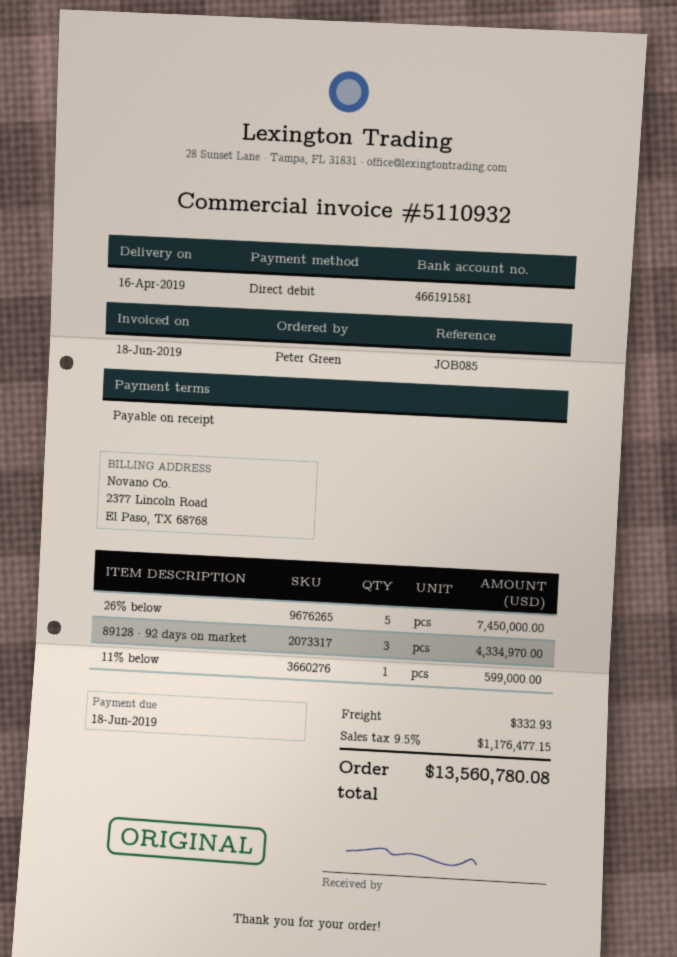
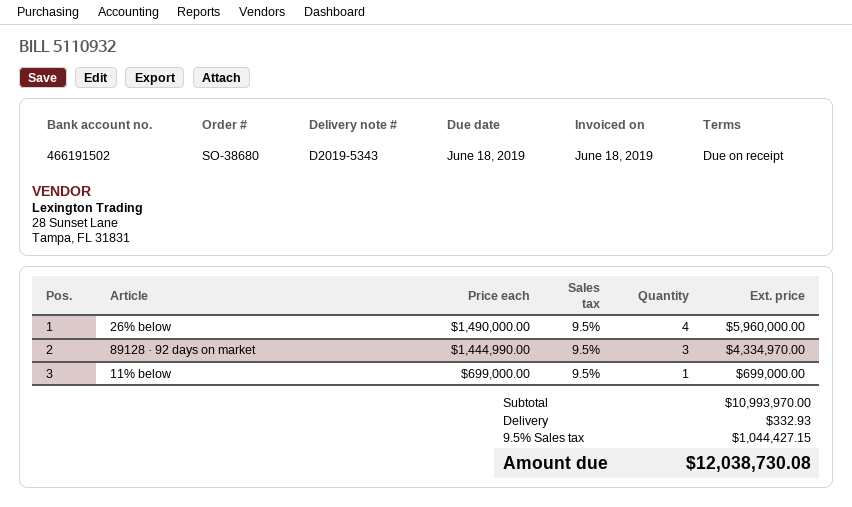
bank account: 466191581 -> 466191502
26% below: 5 for 7450000.00 -> 4 for 5960000.00
11% below: 1 for 599000.00 -> 1 for 699000.00
tax: 9.5% = 1176477.15 -> 9.5% = 1044427.15
total: 13560780.08 -> 12038730.08

